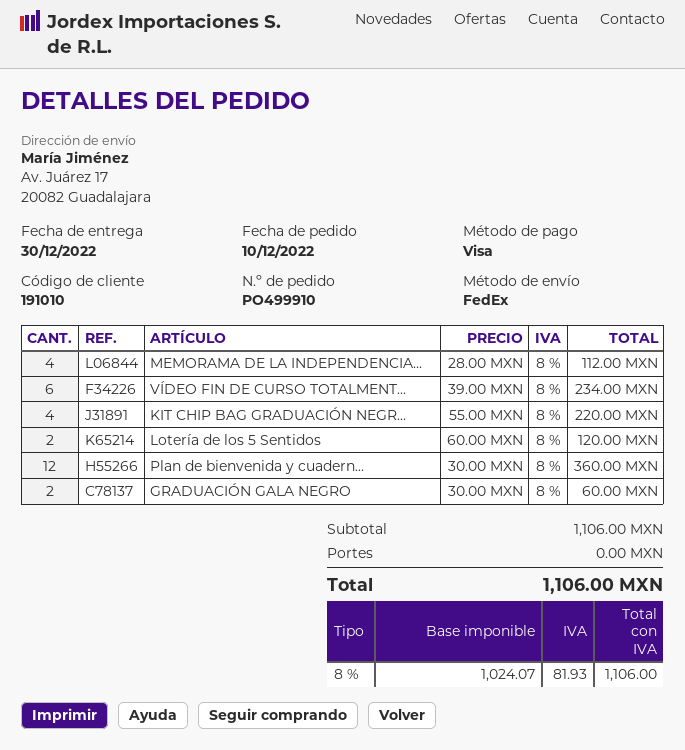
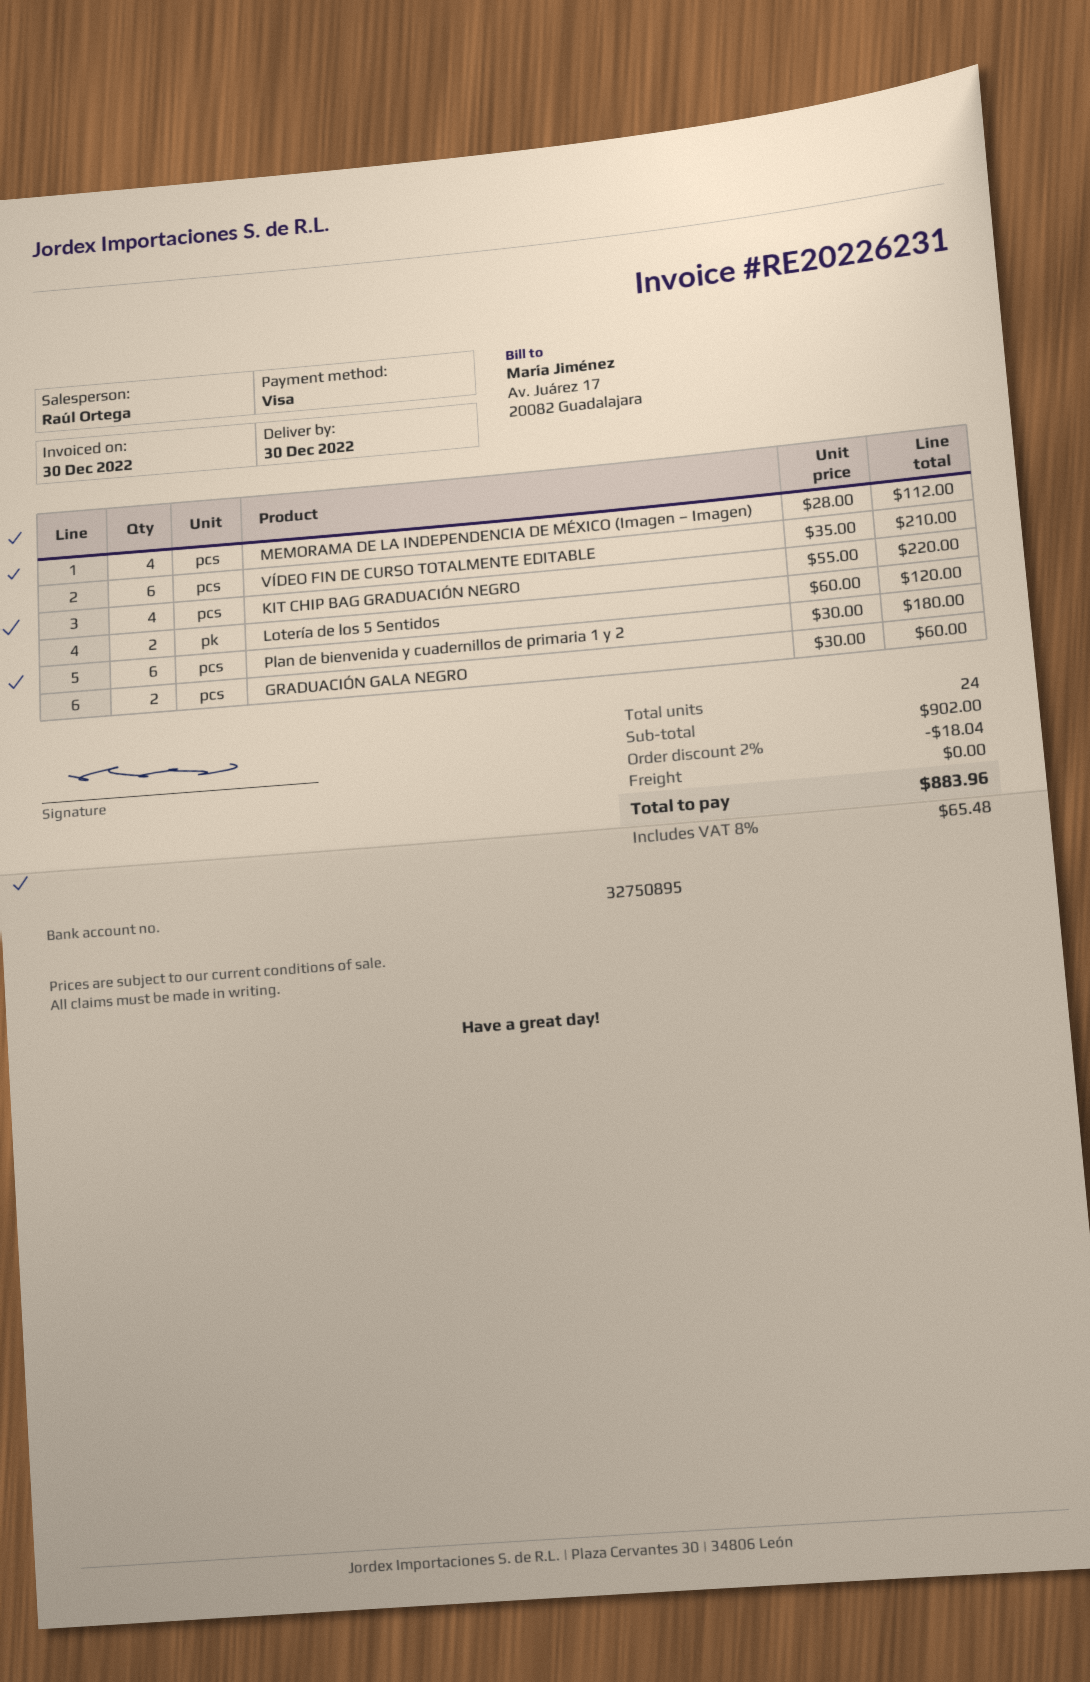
VÍDEO FIN DE CURSO TOTALMENT...: 6 x 39.00 = 234.00 -> 6 x 35.00 = 210.00
Plan de bienvenida y cuadern...: 12 x 30.00 = 360.00 -> 6 x 30.00 = 180.00
subtotal: 1106.00 -> 902.00
discount: none -> 2% = 18.04
tax: 8% = 81.93 -> 8% = 65.48
total: 1106.00 -> 883.96

